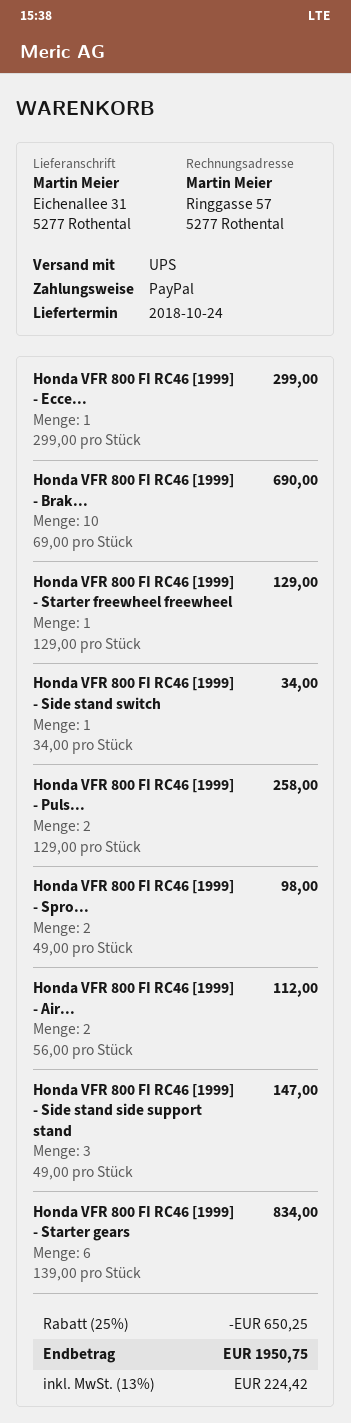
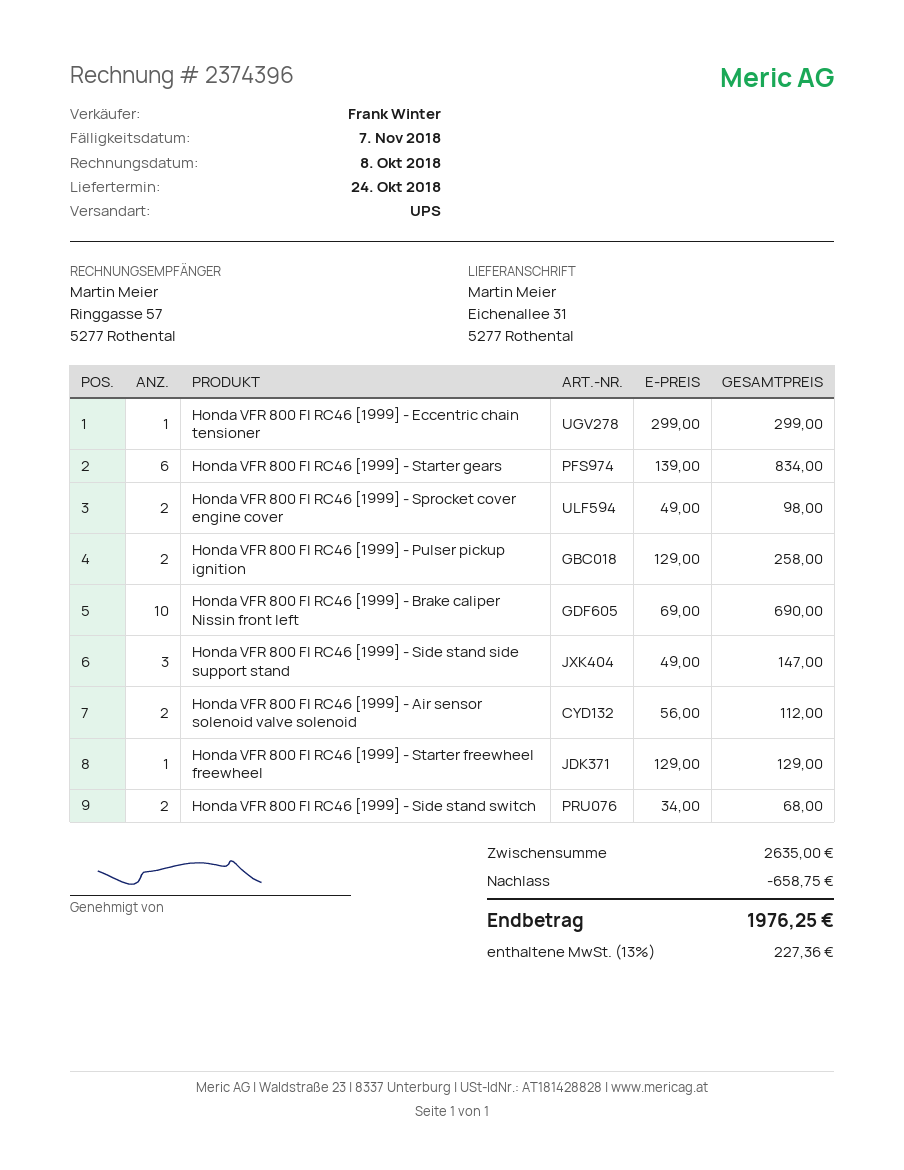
Honda VFR 800 FI RC46 [1999] - Side stand switch: 1 x 34.00 = 34.00 -> 2 x 34.00 = 68.00
discount: 650.25 -> 658.75
tax: 13% = 224.42 -> 13% = 227.36
total: 1950.75 -> 1976.25

